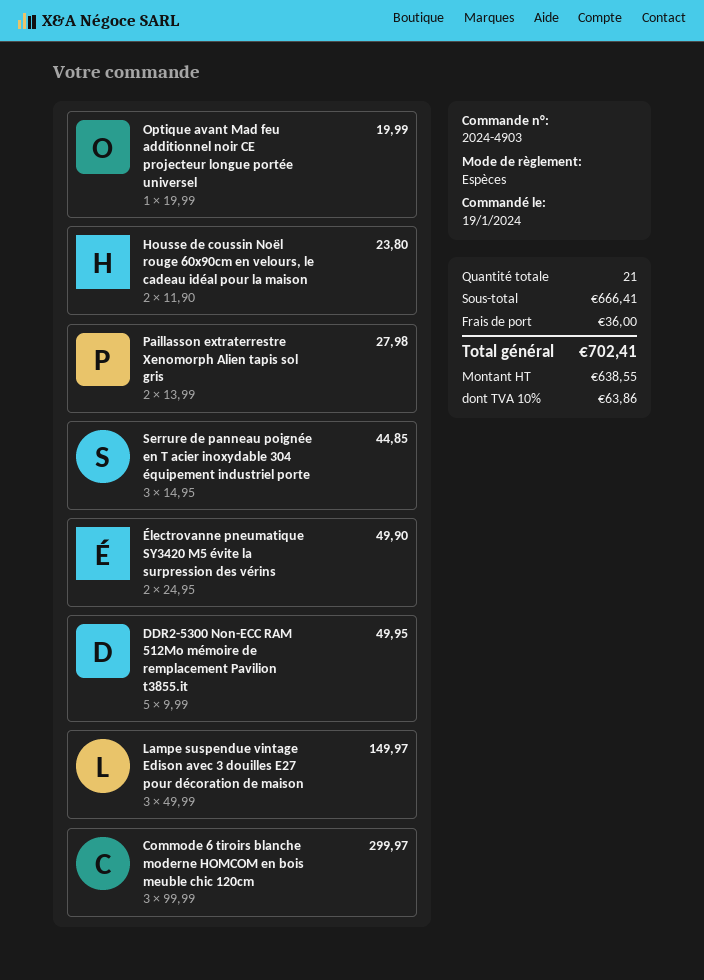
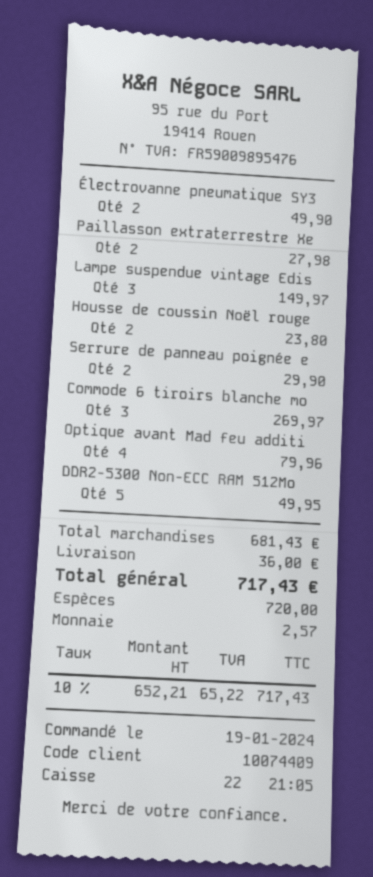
Optique avant Mad feu additionnel noir CE projecteur longue portée universel: 1 for 19.99 -> 4 for 79.96
Serrure de panneau poignée en T acier inoxydable 304 équipement industriel porte: 3 for 44.85 -> 2 for 29.90
Commode 6 tiroirs blanche moderne HOMCOM en bois meuble chic 120cm: 3 for 299.97 -> 3 for 269.97
subtotal: 666.41 -> 681.43
net: 638.55 -> 652.21
tax: 10% = 63.86 -> 10% = 65.22
total: 702.41 -> 717.43

